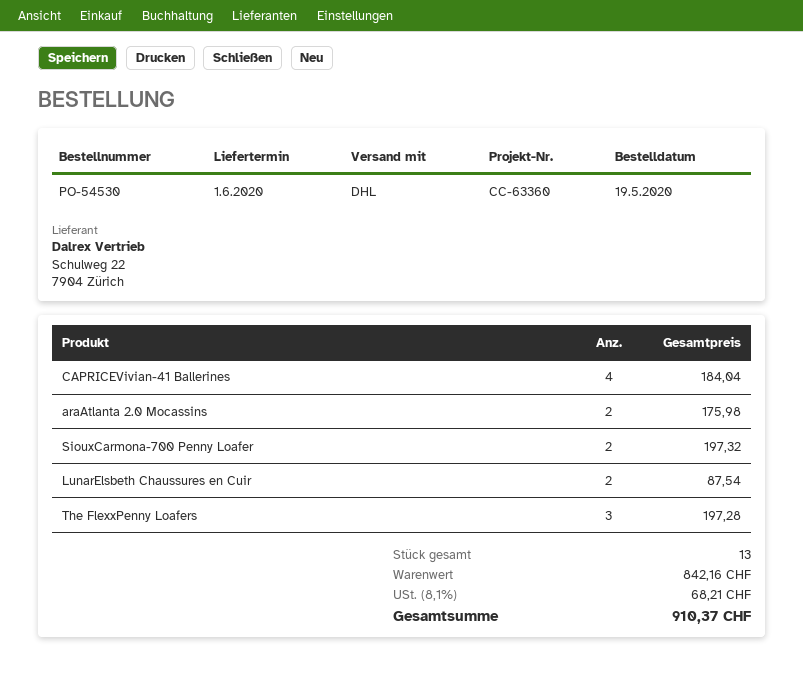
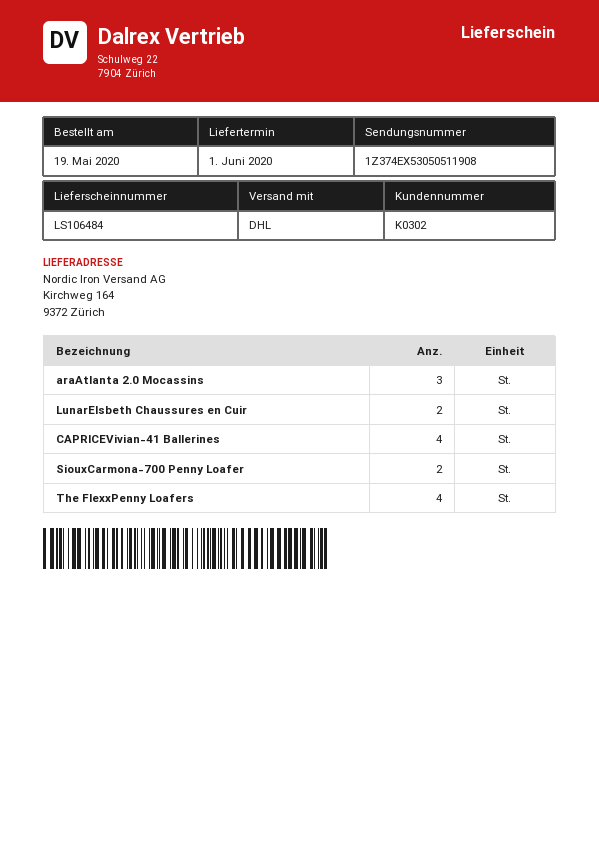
araAtlanta 2.0 Mocassins: 2 -> 3
The FlexxPenny Loafers: 3 -> 4

